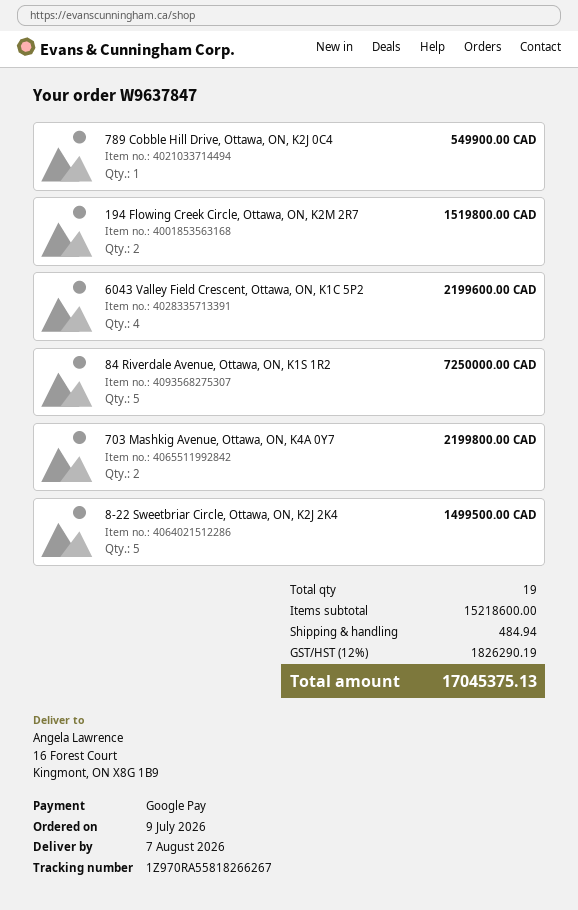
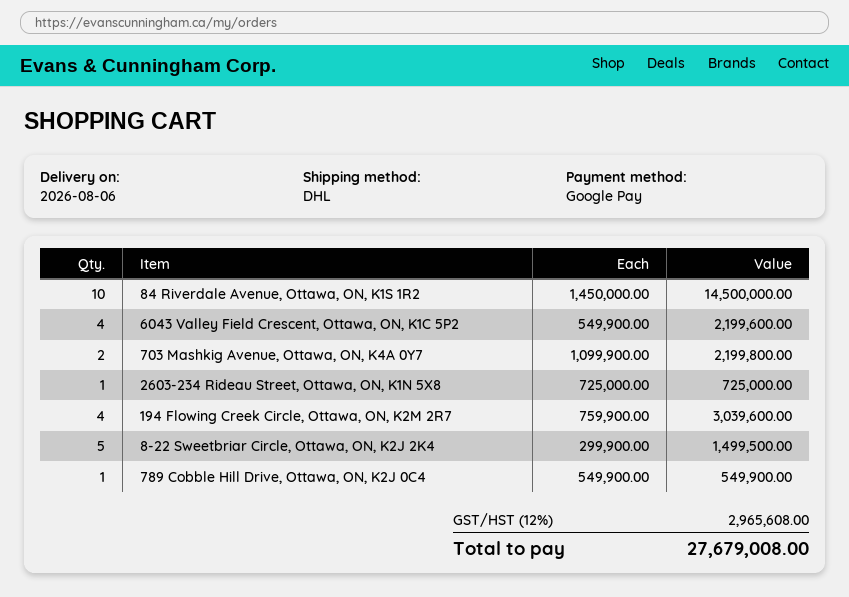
delivery date: 2026-08-07 -> 2026-08-06
194 Flowing Creek Circle, Ottawa, ON, K2M 2R7: 2 for 1519800.00 -> 4 for 3039600.00
84 Riverdale Avenue, Ottawa, ON, K1S 1R2: 5 for 7250000.00 -> 10 for 14500000.00
2603-234 Rideau Street, Ottawa, ON, K1N 5X8: none -> 1 for 725000.00
shipping: 484.94 -> none
tax: 12% = 1826290.19 -> 12% = 2965608.00
total: 17045375.13 -> 27679008.00

